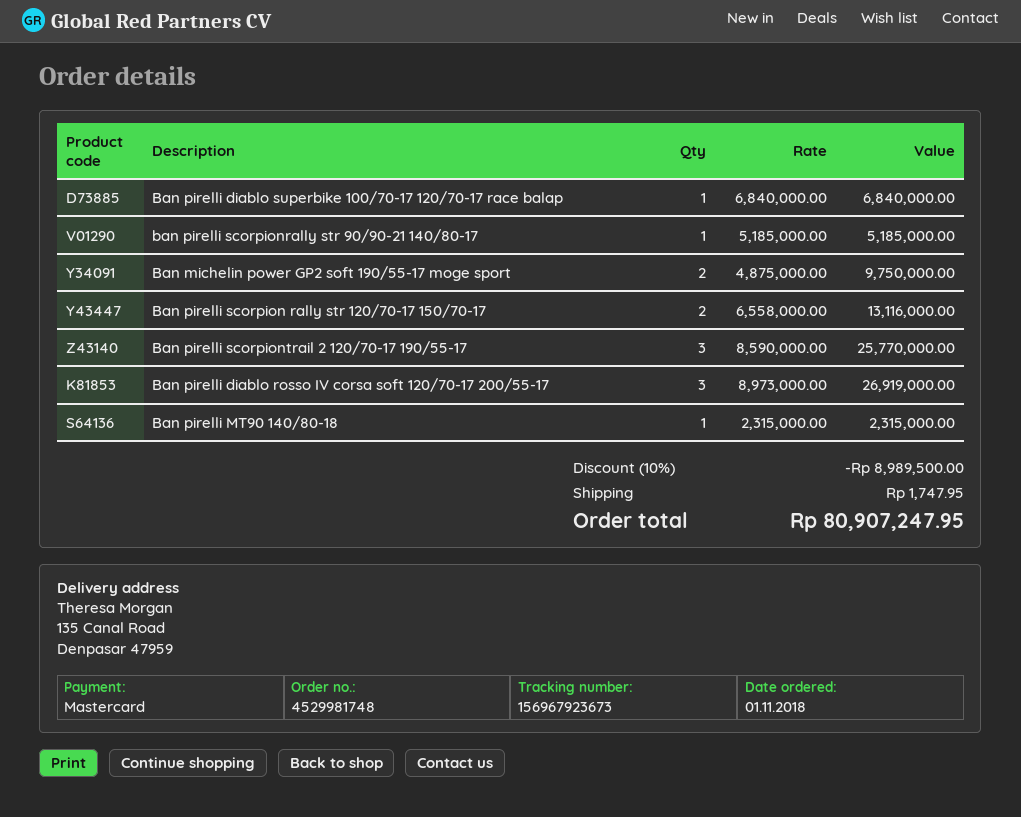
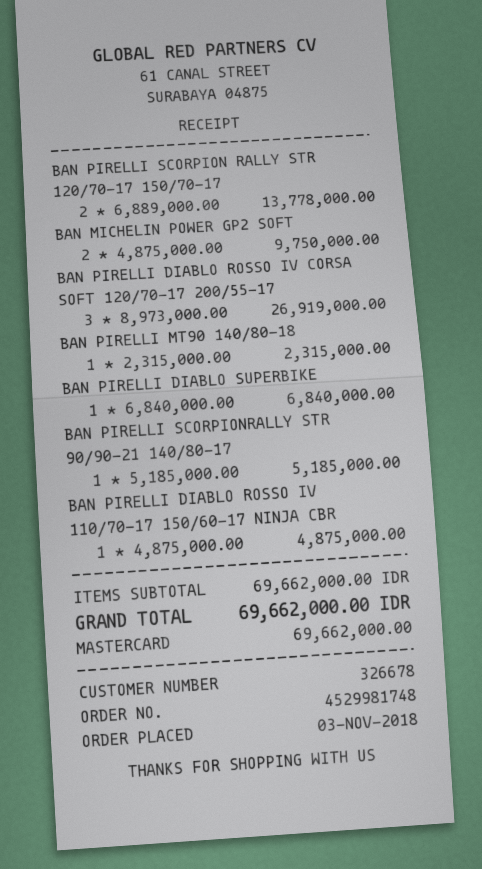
order date: 2018-11-01 -> 2018-11-03
Ban pirelli scorpion rally str 120/70-17 150/70-17: 2 x 6558000.00 = 13116000.00 -> 2 x 6889000.00 = 13778000.00
Ban pirelli scorpiontrail 2 120/70-17 190/55-17: 3 x 8590000.00 = 25770000.00 -> none
BAN PIRELLI DIABLO ROSSO IV 110/70-17 150/60-17 NINJA CBR: none -> 1 x 4875000.00 = 4875000.00
discount: 10% = 8989500.00 -> none
shipping: 1747.95 -> none
total: 80907247.95 -> 69662000.00

